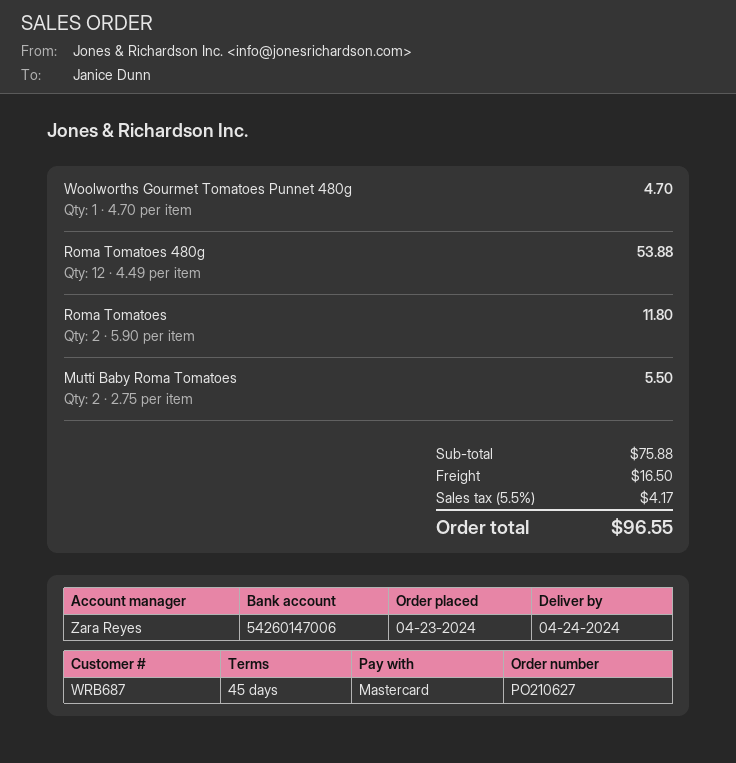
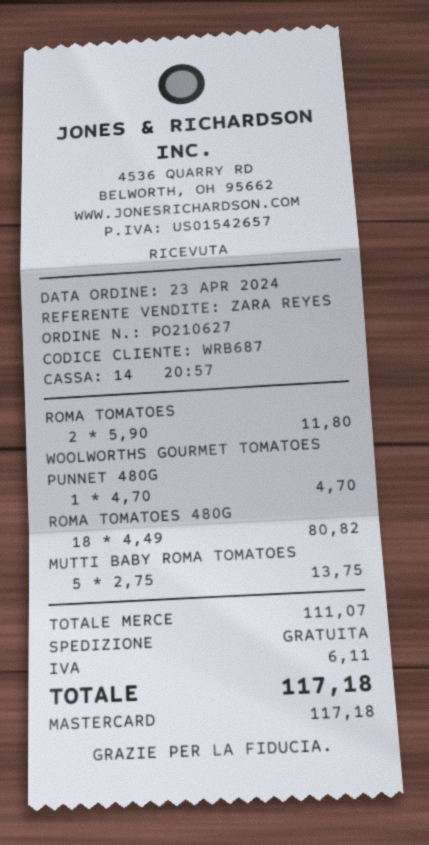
Roma Tomatoes 480g: 12 x 4.49 = 53.88 -> 18 x 4.49 = 80.82
Mutti Baby Roma Tomatoes: 2 x 2.75 = 5.50 -> 5 x 2.75 = 13.75
subtotal: 75.88 -> 111.07
shipping: 16.50 -> 0.00
tax: 4.17 -> 6.11
total: 96.55 -> 117.18

